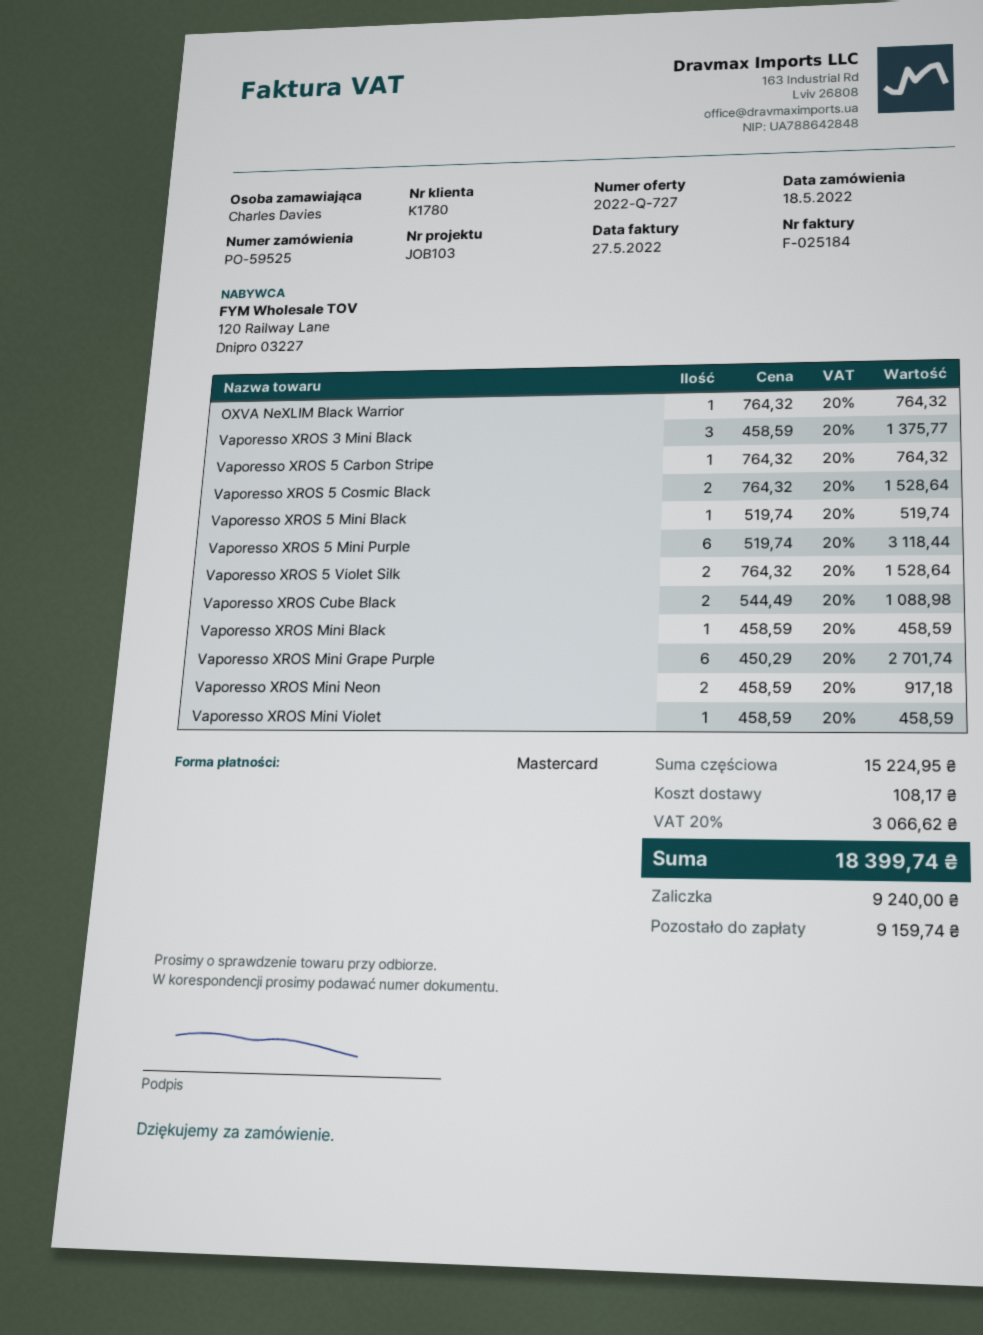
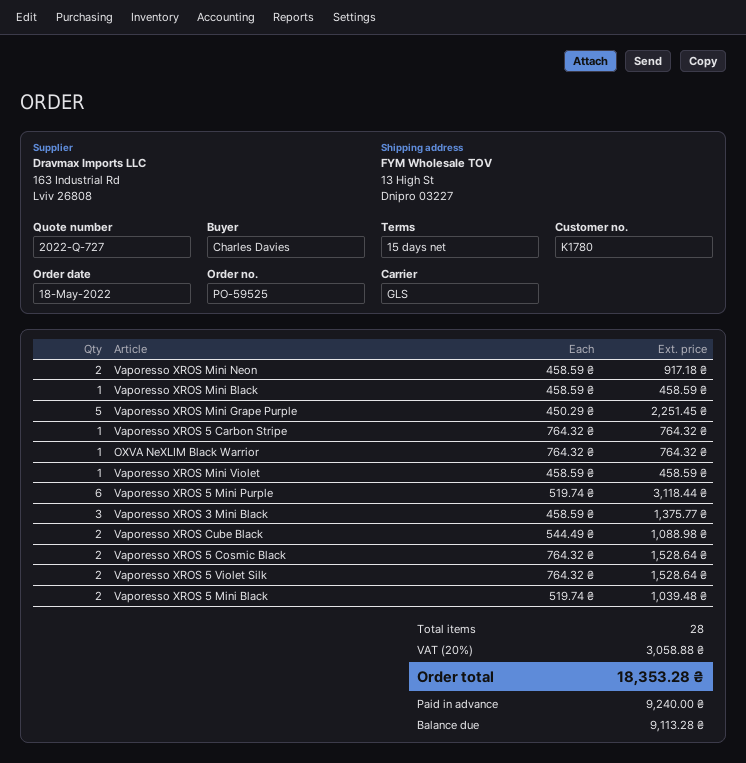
Vaporesso XROS 5 Mini Black: 1 x 519.74 = 519.74 -> 2 x 519.74 = 1039.48
Vaporesso XROS Mini Grape Purple: 6 x 450.29 = 2701.74 -> 5 x 450.29 = 2251.45
shipping: 108.17 -> none
tax: 20% = 3066.62 -> 20% = 3058.88
total: 18399.74 -> 18353.28
balance: 9159.74 -> 9113.28

